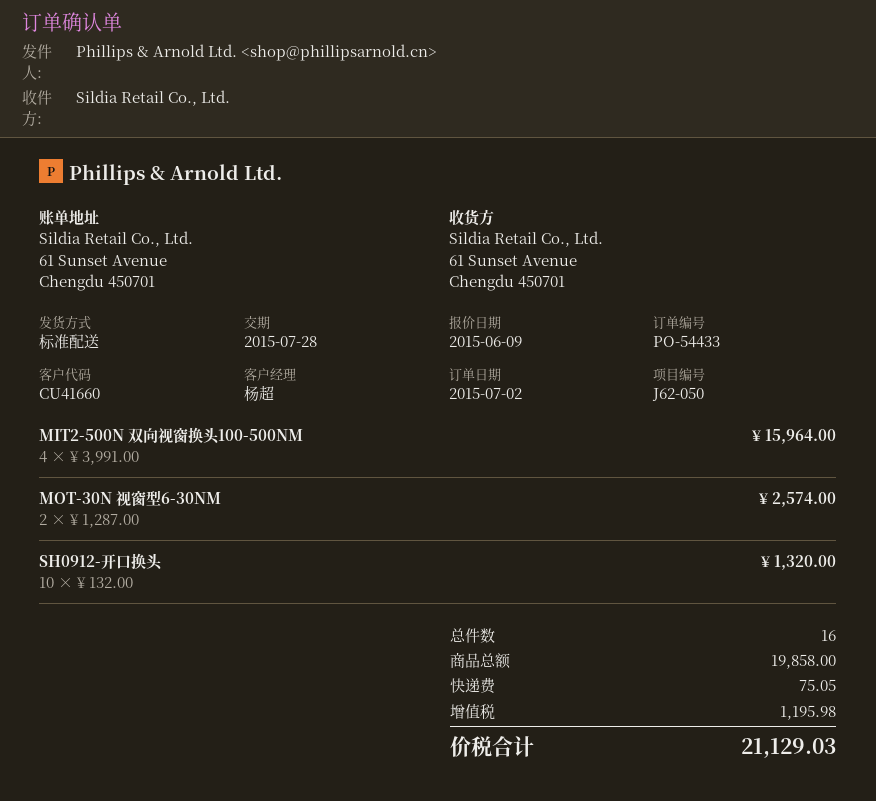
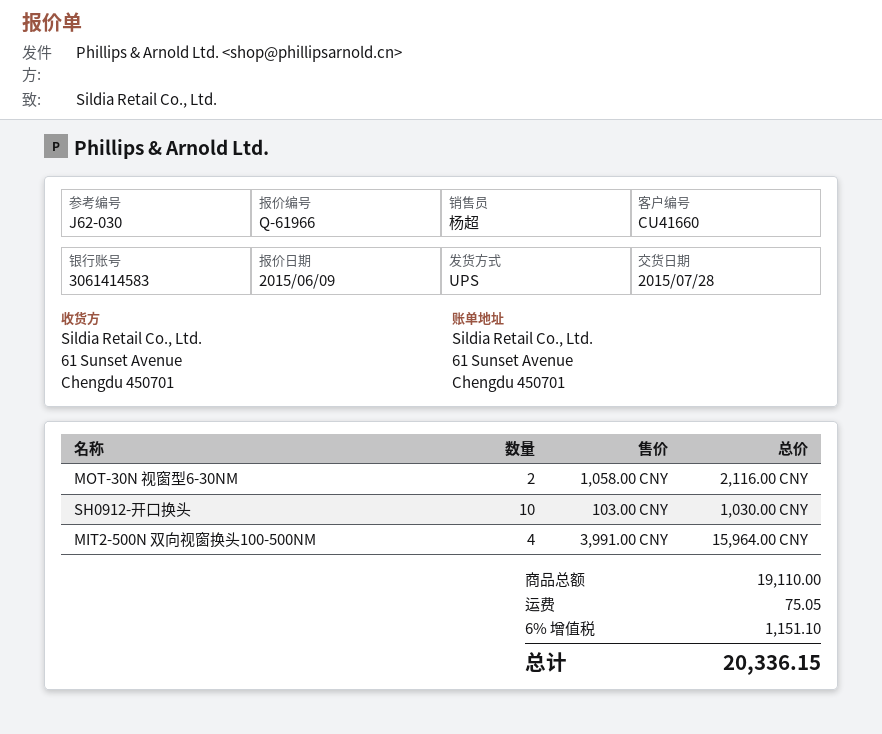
reference: J62-050 -> J62-030
shipping method: standard -> UPS
MOT-30N 视窗型6-30NM: 2 x 1287.00 = 2574.00 -> 2 x 1058.00 = 2116.00
SH0912-开口换头: 10 x 132.00 = 1320.00 -> 10 x 103.00 = 1030.00
subtotal: 19858.00 -> 19110.00
tax: 1195.98 -> 1151.10
total: 21129.03 -> 20336.15

